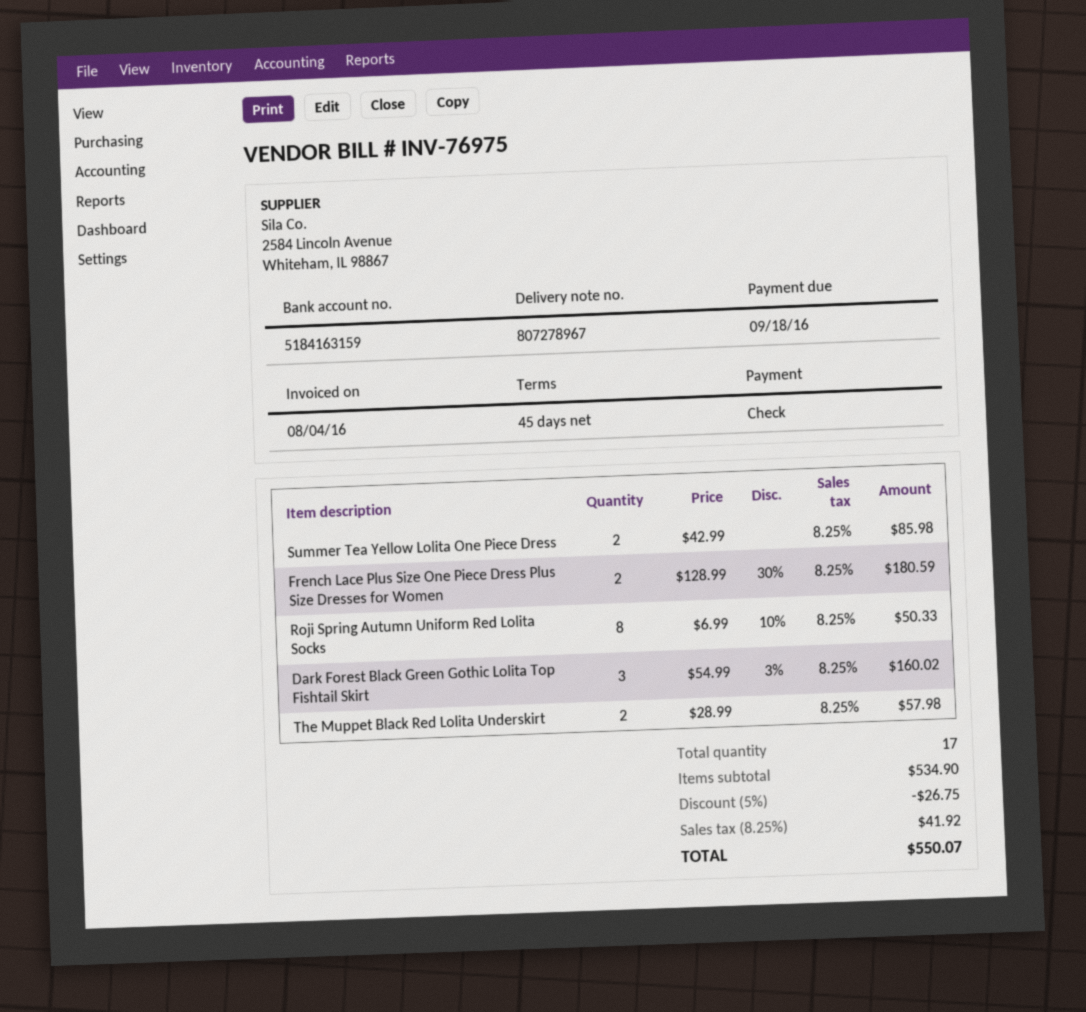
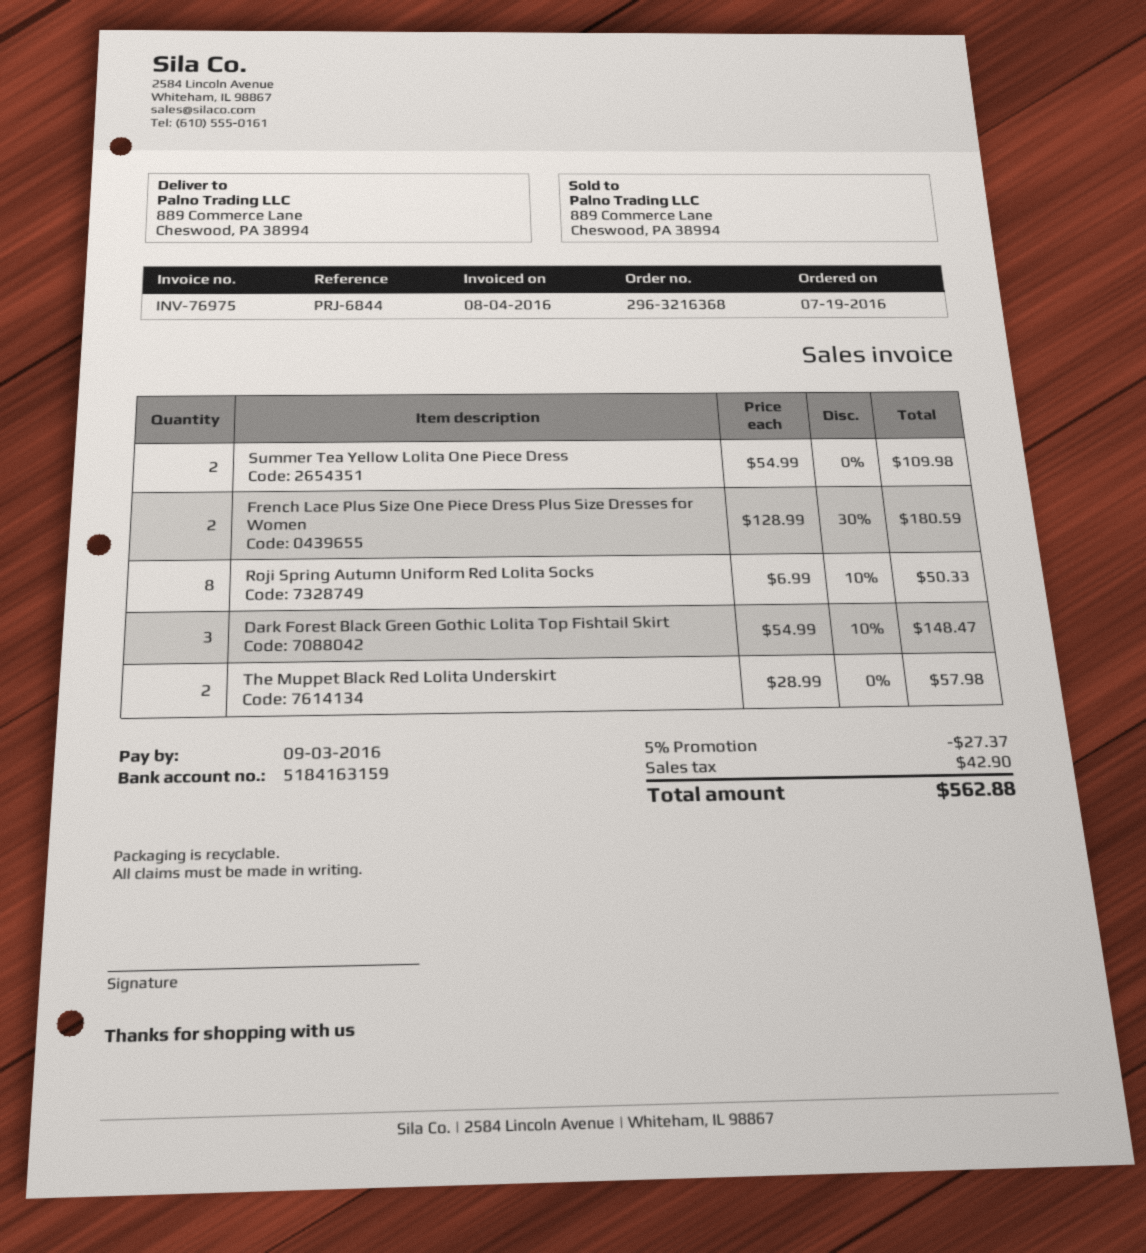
due date: 2016-09-18 -> 2016-09-03
Summer Tea Yellow Lolita One Piece Dress: 2 x 42.99 = 85.98 -> 2 x 54.99 = 109.98
Dark Forest Black Green Gothic Lolita Top Fishtail Skirt: 3 x 54.99 - 3% = 160.02 -> 3 x 54.99 - 10% = 148.47
discount: 5% = 26.75 -> 5% = 27.37
tax: 41.92 -> 42.90
total: 550.07 -> 562.88

